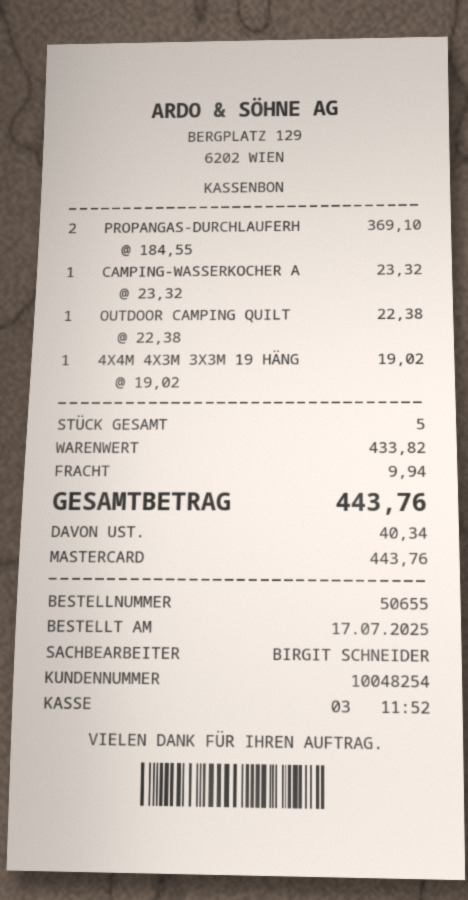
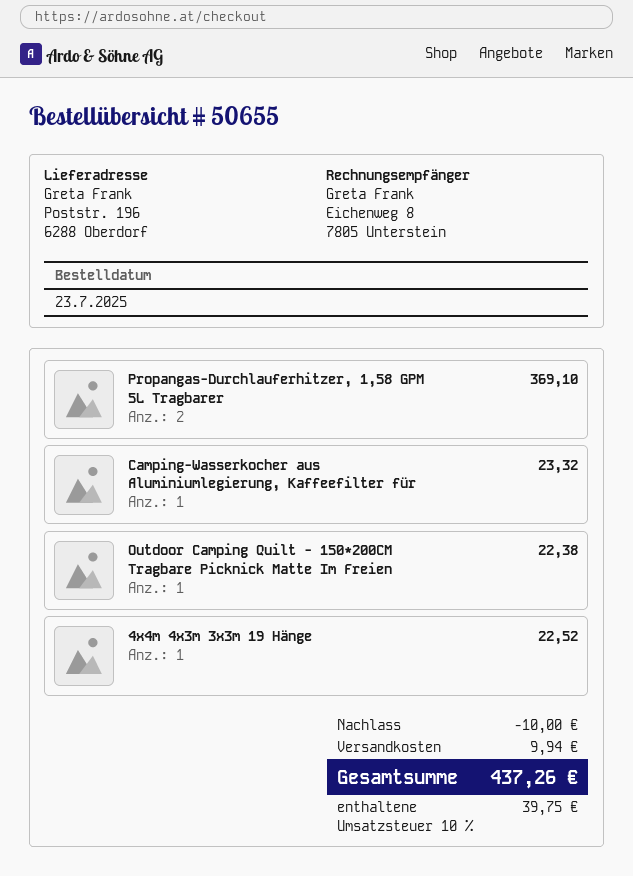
order date: 2025-07-17 -> 2025-07-23
4X4M 4X3M 3X3M 19 HÄNG: 1 for 19.02 -> 1 for 22.52
discount: none -> 10.00
tax: 40.34 -> 39.75
total: 443.76 -> 437.26

